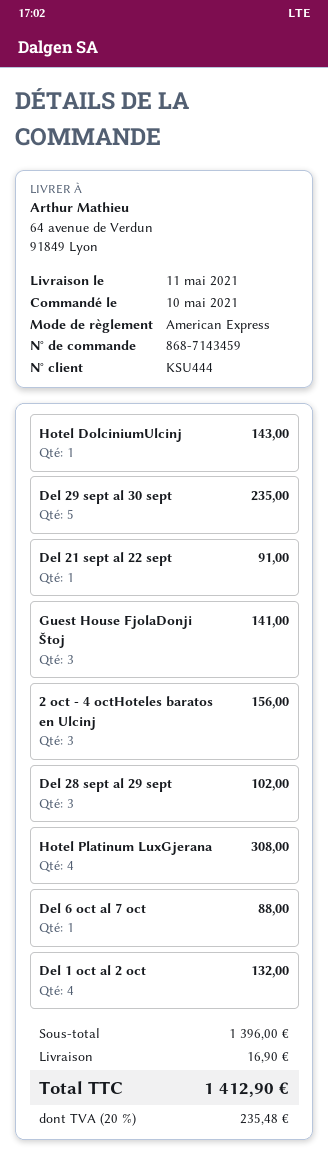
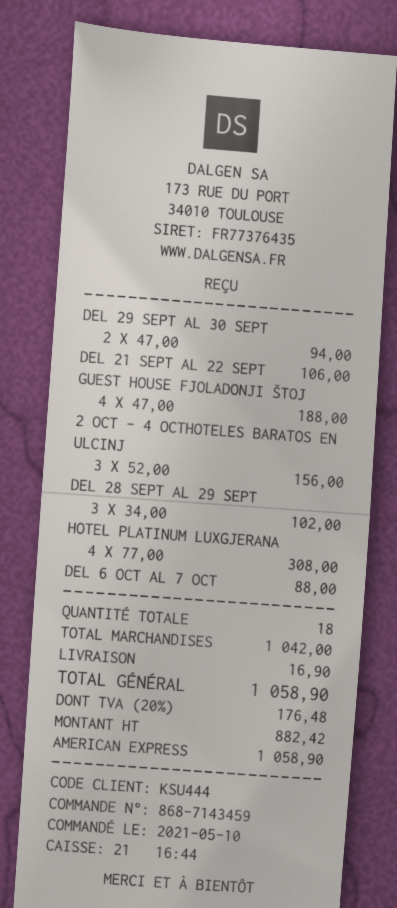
Hotel DolciniumUlcinj: 1 for 143.00 -> none
Del 29 sept al 30 sept: 5 for 235.00 -> 2 for 94.00
Del 21 sept al 22 sept: 1 for 91.00 -> 1 for 106.00
Guest House FjolaDonji Štoj: 3 for 141.00 -> 4 for 188.00
Del 1 oct al 2 oct: 4 for 132.00 -> none
subtotal: 1396.00 -> 1042.00
tax: 20% = 235.48 -> 20% = 176.48
total: 1412.90 -> 1058.90

